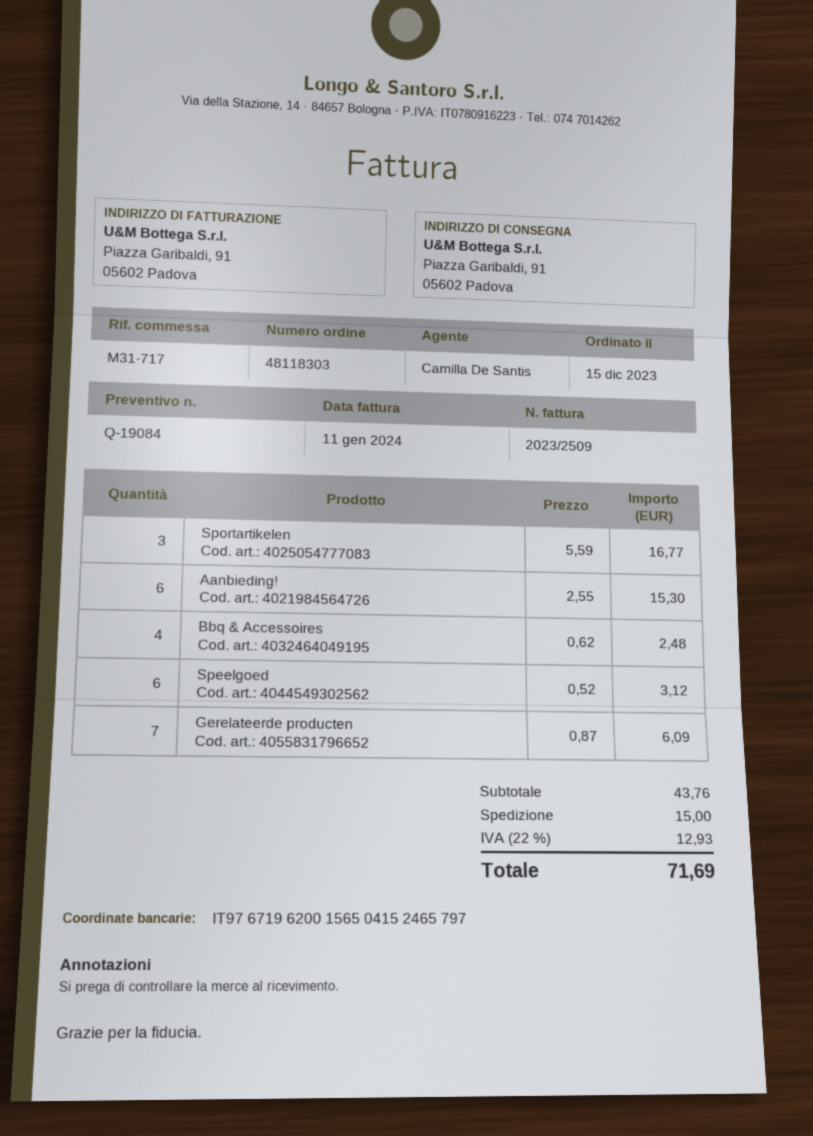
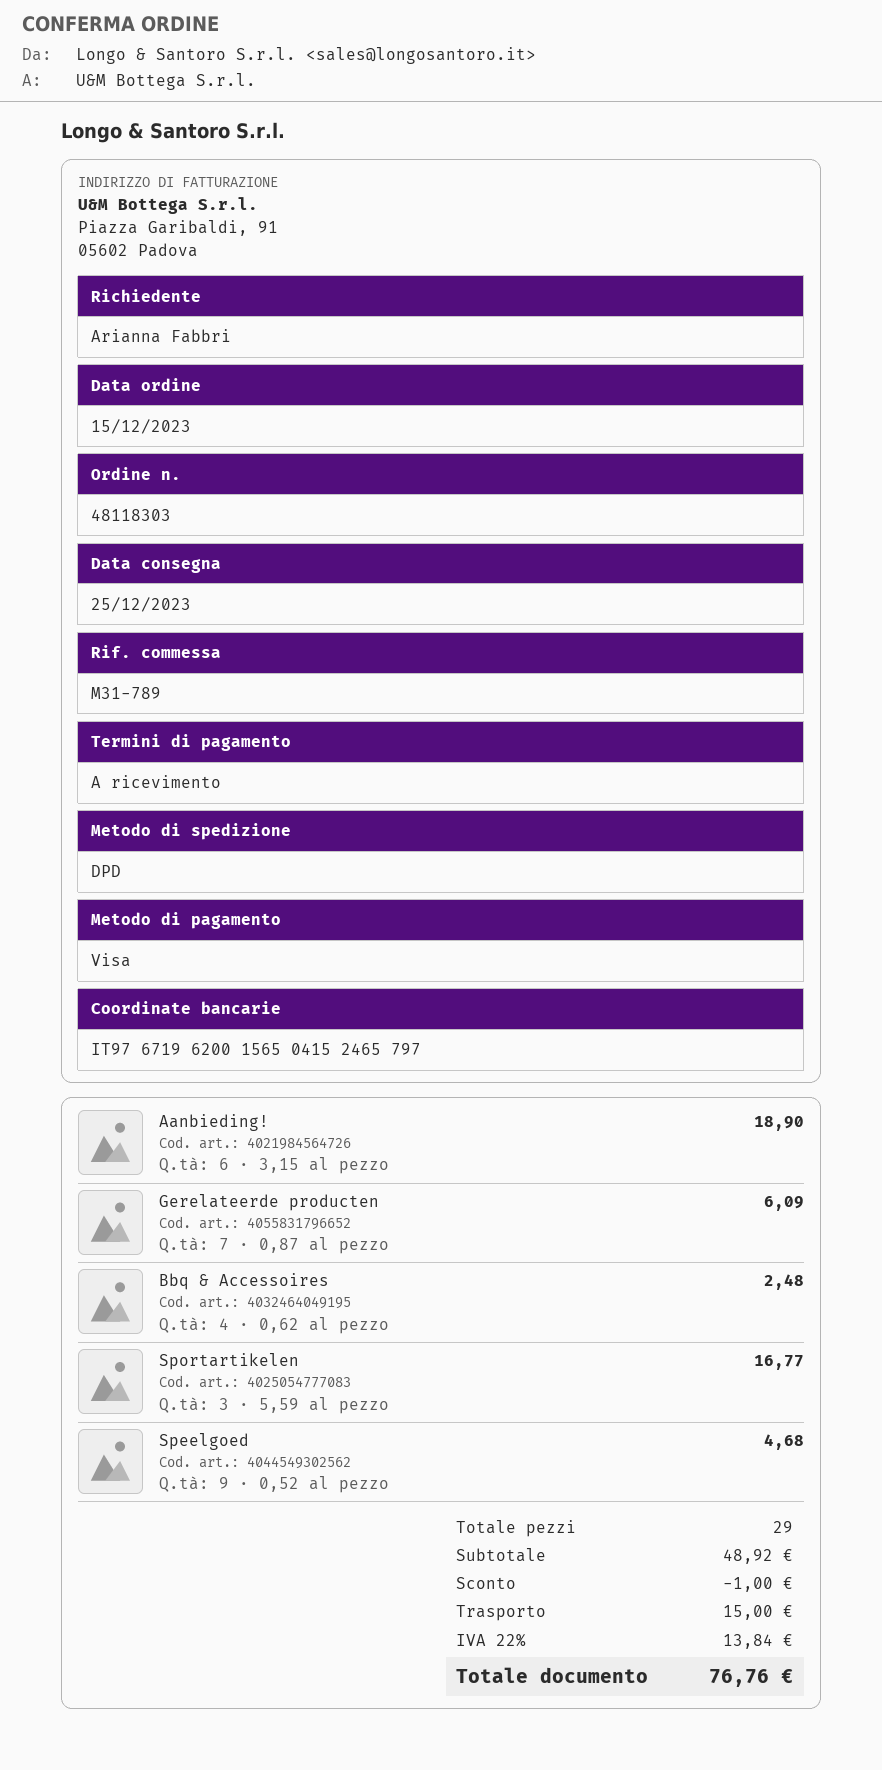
reference: M31-717 -> M31-789
Aanbieding!: 6 x 2.55 = 15.30 -> 6 x 3.15 = 18.90
Speelgoed: 6 x 0.52 = 3.12 -> 9 x 0.52 = 4.68
subtotal: 43.76 -> 48.92
discount: none -> 1.00
tax: 22% = 12.93 -> 22% = 13.84
total: 71.69 -> 76.76

